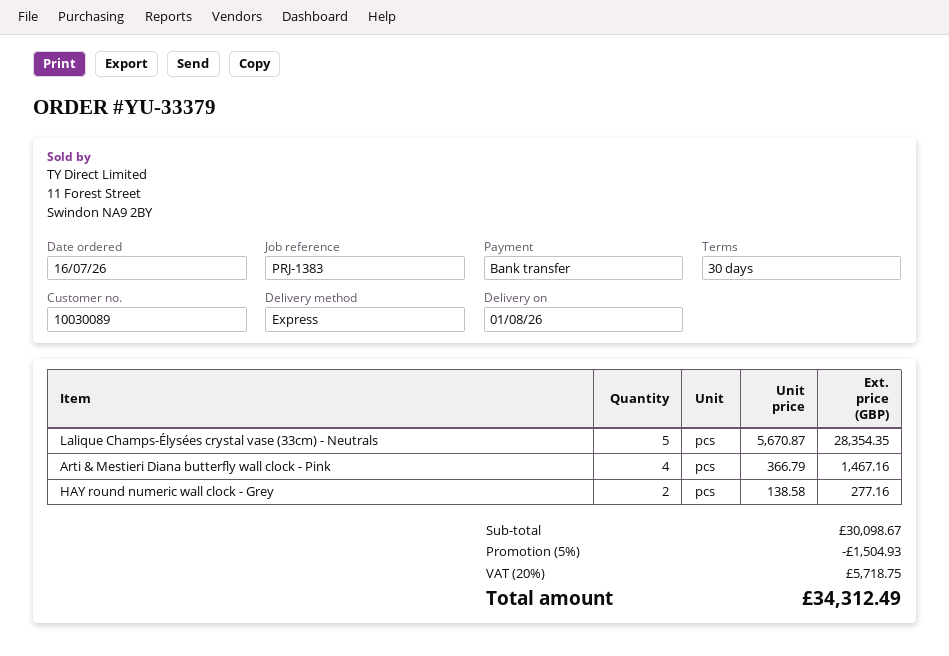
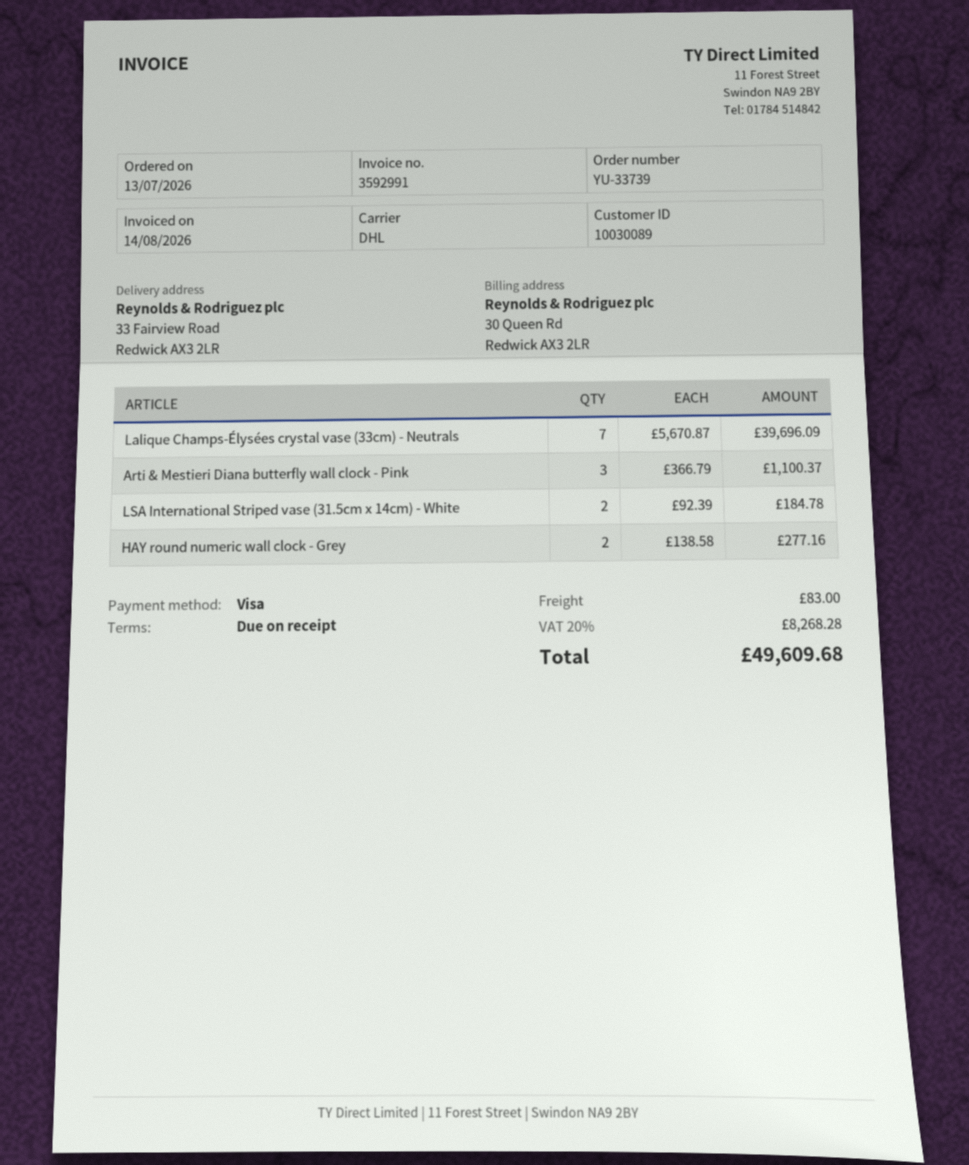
order number: YU-33379 -> YU-33739
order date: 2026-07-16 -> 2026-07-13
payment terms: 30 days -> on receipt
payment method: bank transfer -> Visa
shipping method: express -> DHL
Lalique Champs-Élysées crystal vase (33cm) - Neutrals: 5 x 5670.87 = 28354.35 -> 7 x 5670.87 = 39696.09
Arti & Mestieri Diana butterfly wall clock - Pink: 4 x 366.79 = 1467.16 -> 3 x 366.79 = 1100.37
LSA International Striped vase (31.5cm x 14cm) - White: none -> 2 x 92.39 = 184.78
discount: 5% = 1504.93 -> none
shipping: none -> 83.00
tax: 20% = 5718.75 -> 20% = 8268.28
total: 34312.49 -> 49609.68

